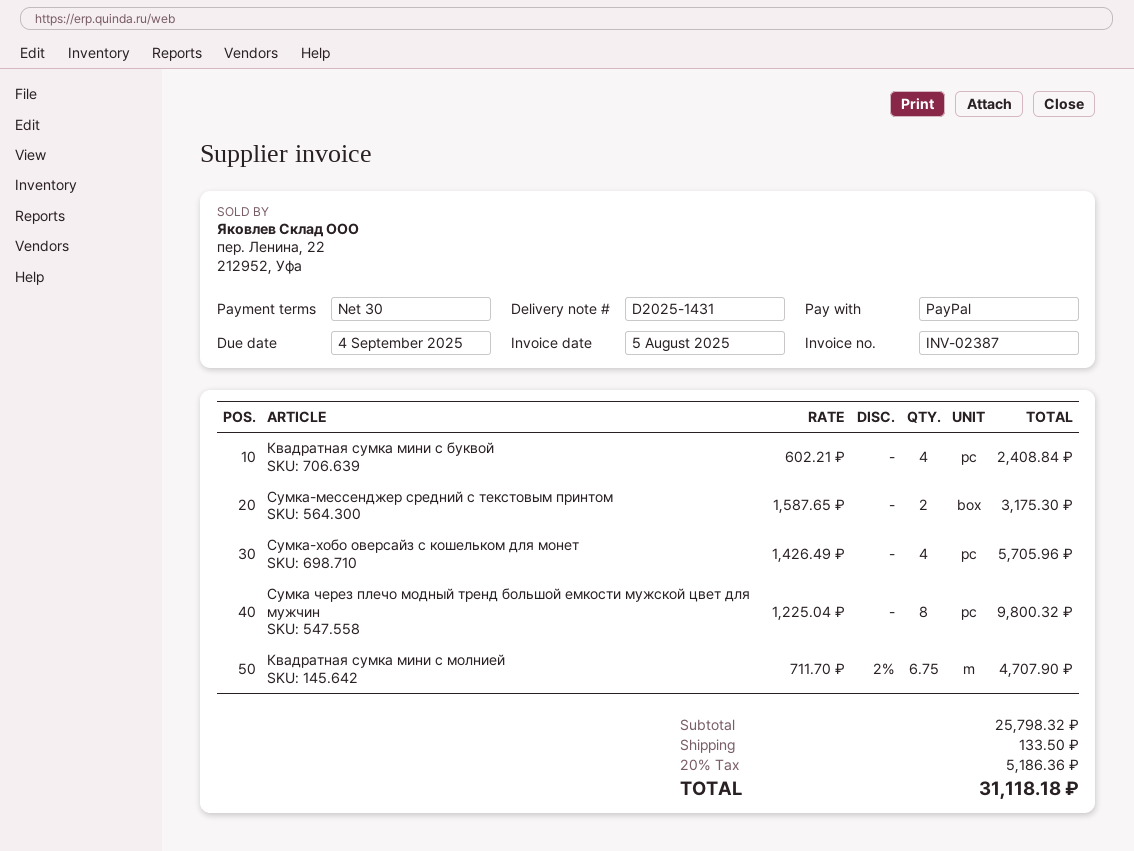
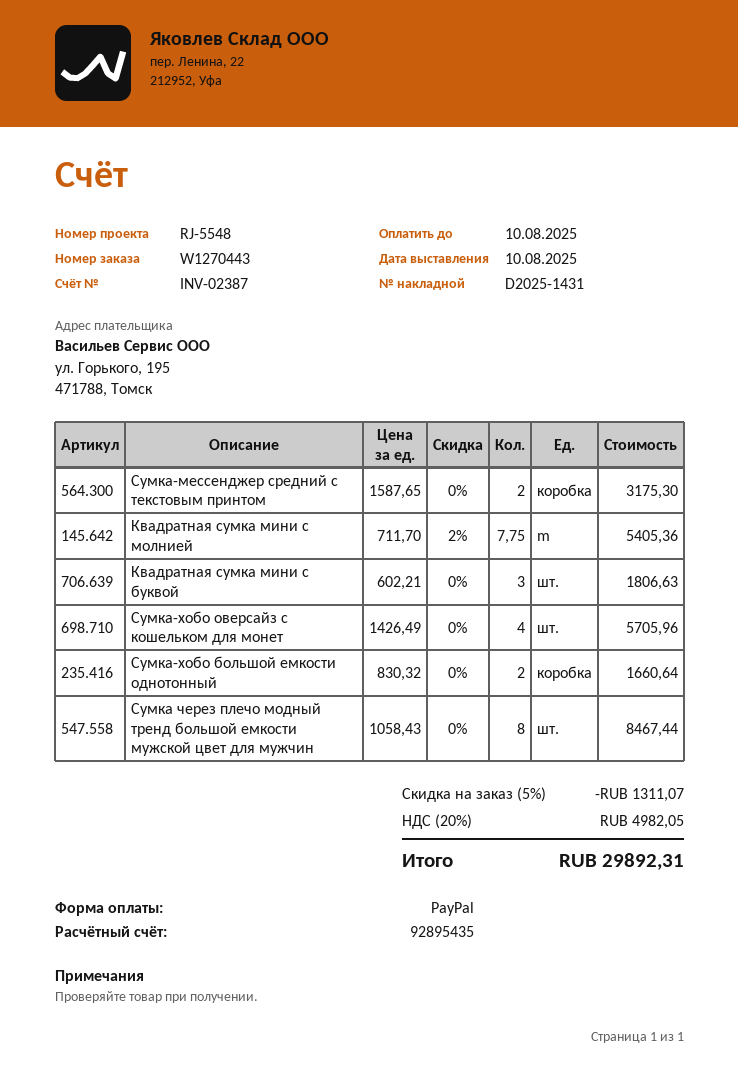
invoice date: 2025-08-05 -> 2025-08-10
due date: 2025-09-04 -> 2025-08-10
Квадратная сумка мини с буквой: 4 x 602.21 = 2408.84 -> 3 x 602.21 = 1806.63
Сумка через плечо модный тренд большой емкости мужской цвет для мужчин: 8 x 1225.04 = 9800.32 -> 8 x 1058.43 = 8467.44
Квадратная сумка мини с молнией: 6.75 x 711.70 - 2% = 4707.90 -> 7.75 x 711.70 - 2% = 5405.36
Сумка-хобо большой емкости однотонный: none -> 2 x 830.32 = 1660.64
discount: none -> 5% = 1311.07
shipping: 133.50 -> none
tax: 20% = 5186.36 -> 20% = 4982.05
total: 31118.18 -> 29892.31

